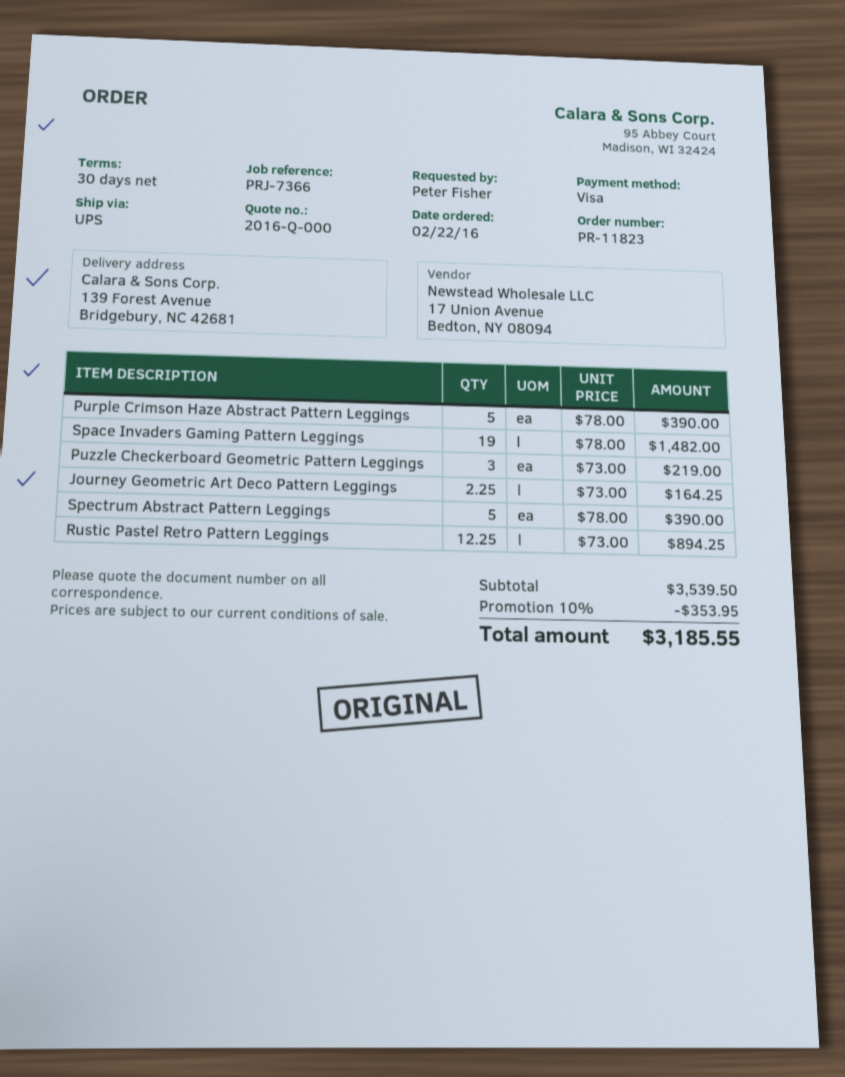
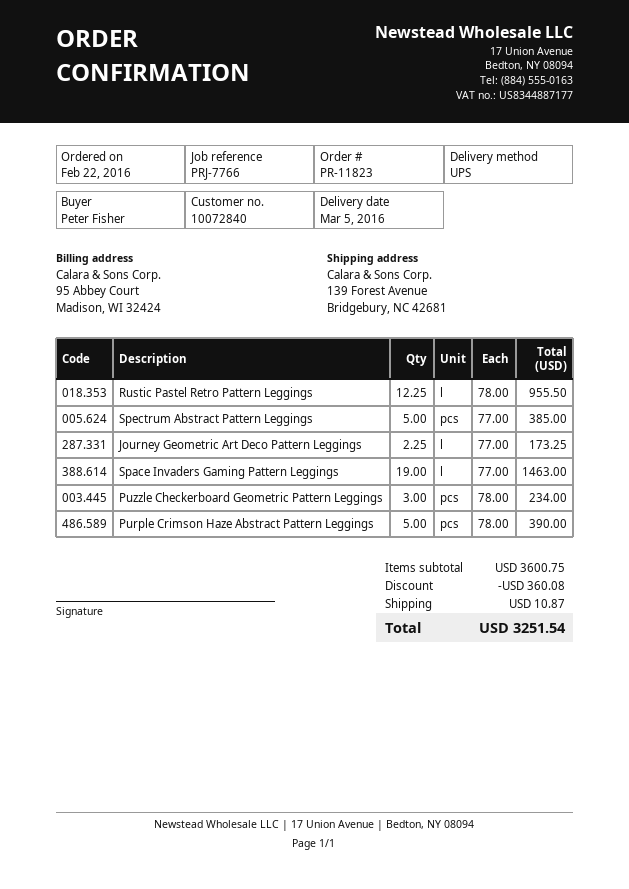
reference: PRJ-7366 -> PRJ-7766
Space Invaders Gaming Pattern Leggings: 19 x 78.00 = 1482.00 -> 19 x 77.00 = 1463.00
Puzzle Checkerboard Geometric Pattern Leggings: 3 x 73.00 = 219.00 -> 3 x 78.00 = 234.00
Journey Geometric Art Deco Pattern Leggings: 2.25 x 73.00 = 164.25 -> 2.25 x 77.00 = 173.25
Spectrum Abstract Pattern Leggings: 5 x 78.00 = 390.00 -> 5 x 77.00 = 385.00
Rustic Pastel Retro Pattern Leggings: 12.25 x 73.00 = 894.25 -> 12.25 x 78.00 = 955.50
subtotal: 3539.50 -> 3600.75
discount: 353.95 -> 360.08
shipping: none -> 10.87
total: 3185.55 -> 3251.54

